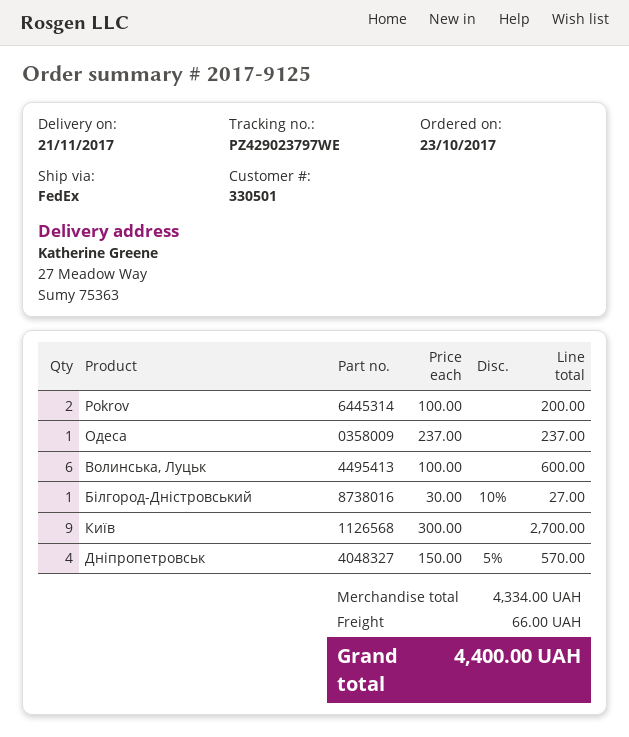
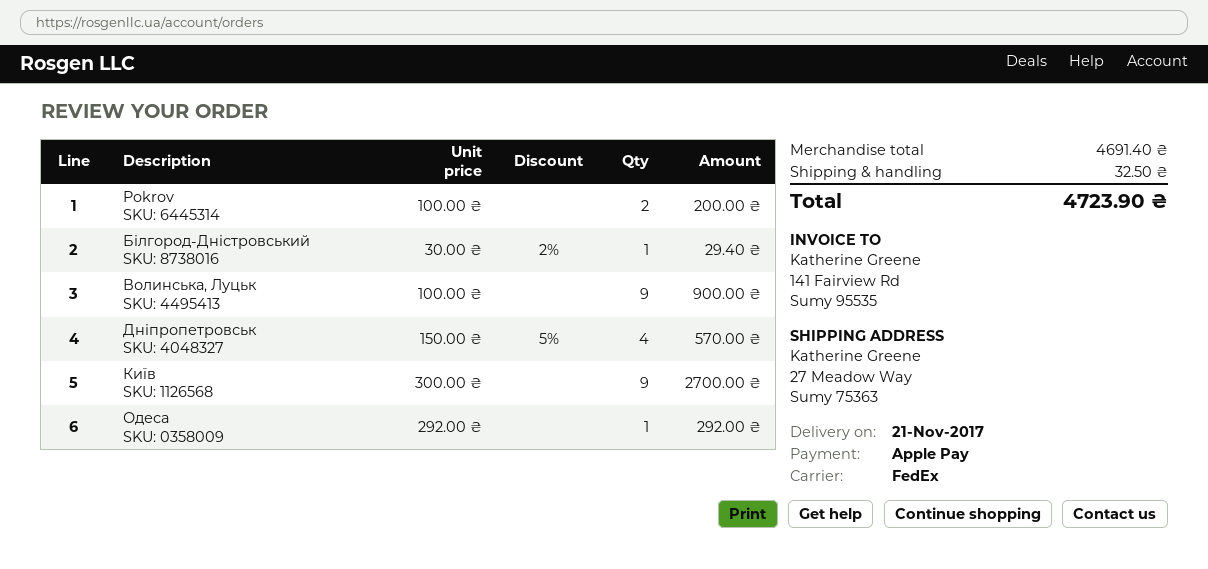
Одеса: 1 x 237.00 = 237.00 -> 1 x 292.00 = 292.00
Волинська, Луцьк: 6 x 100.00 = 600.00 -> 9 x 100.00 = 900.00
Білгород-Дністровський: 1 x 30.00 - 10% = 27.00 -> 1 x 30.00 - 2% = 29.40
subtotal: 4334.00 -> 4691.40
shipping: 66.00 -> 32.50
total: 4400.00 -> 4723.90

